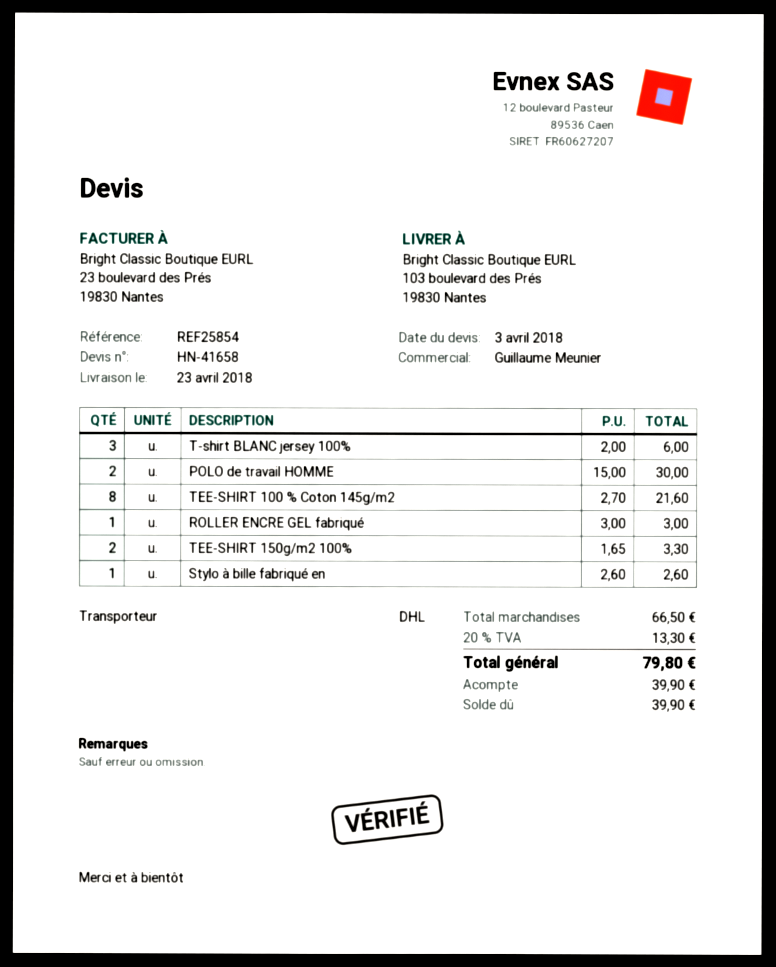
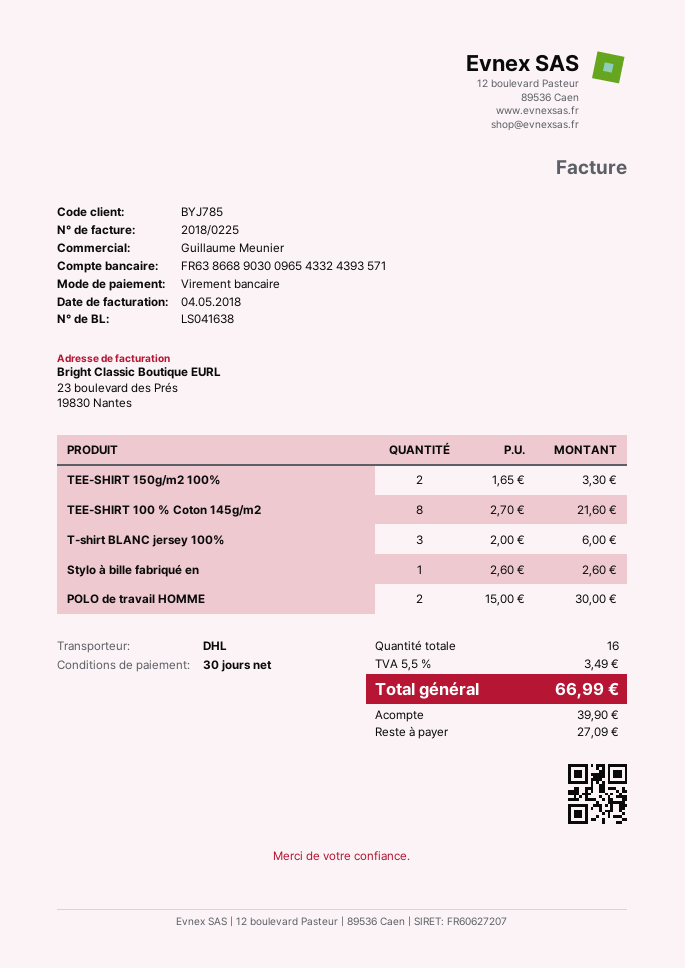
ROLLER ENCRE GEL fabriqué: 1 x 3.00 = 3.00 -> none
tax: 20% = 13.30 -> 5.5% = 3.49
total: 79.80 -> 66.99
balance: 39.90 -> 27.09

